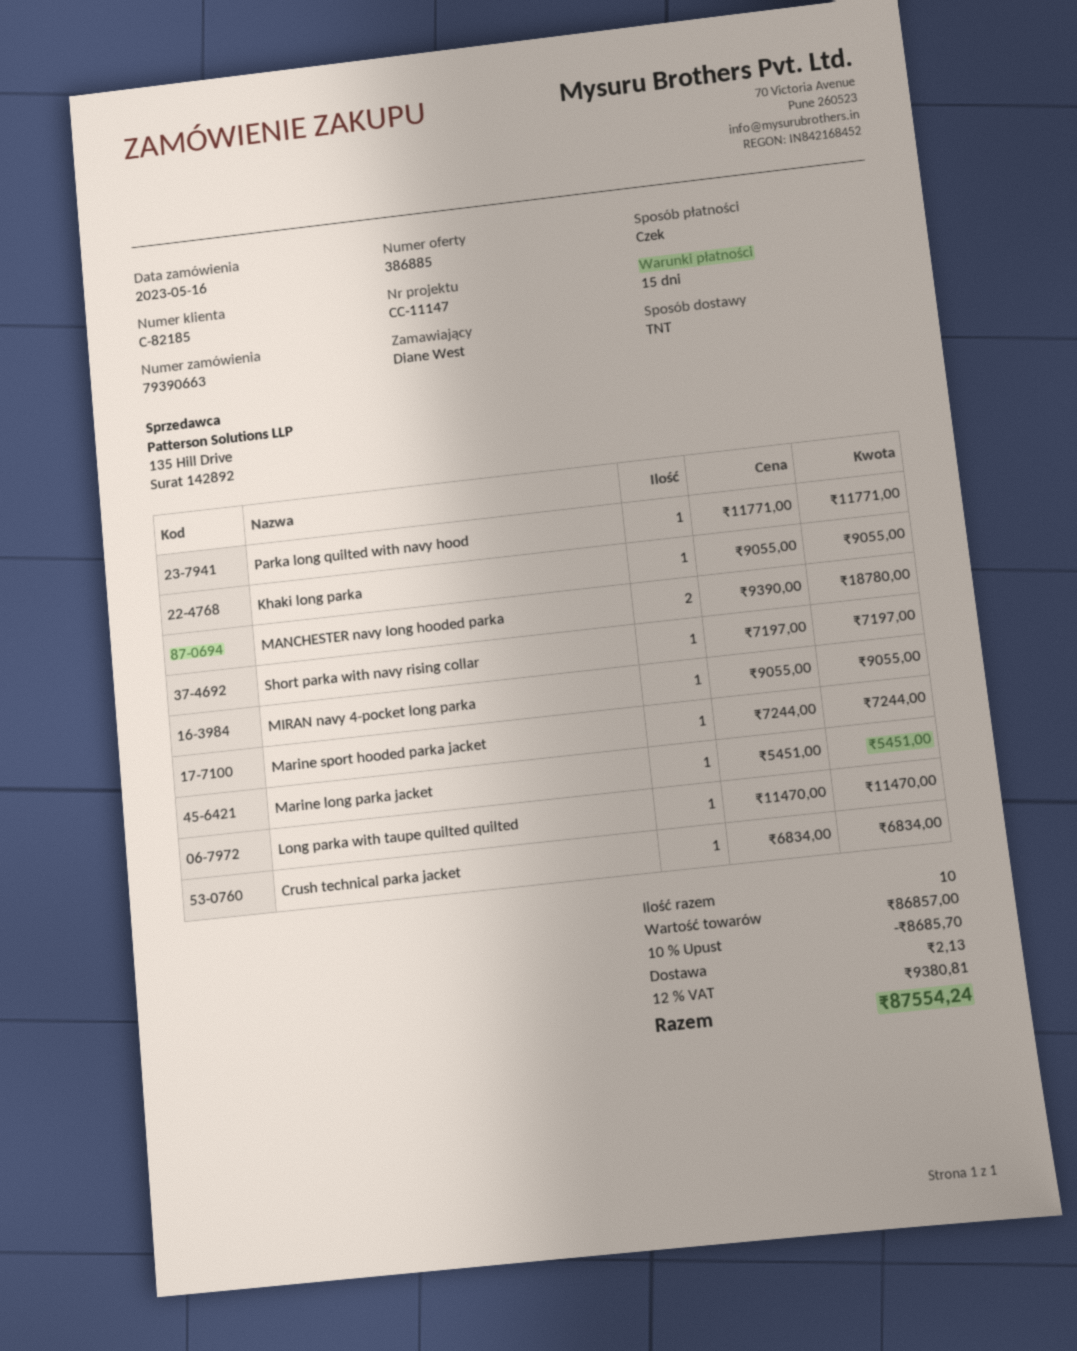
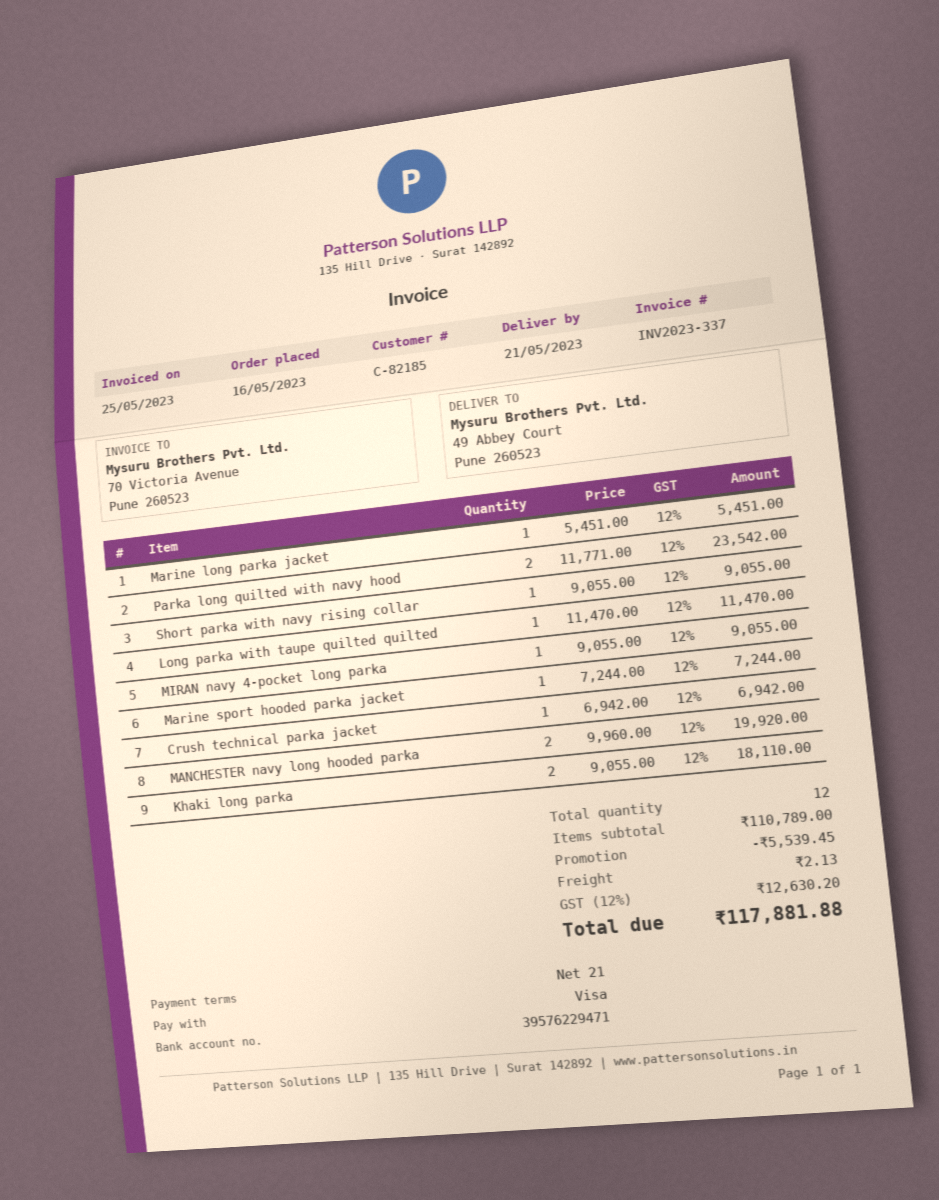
payment terms: 15 days -> 21 days
payment method: cheque -> Visa
Parka long quilted with navy hood: 1 x 11771.00 = 11771.00 -> 2 x 11771.00 = 23542.00
Khaki long parka: 1 x 9055.00 = 9055.00 -> 2 x 9055.00 = 18110.00
MANCHESTER navy long hooded parka: 2 x 9390.00 = 18780.00 -> 2 x 9960.00 = 19920.00
Short parka with navy rising collar: 1 x 7197.00 = 7197.00 -> 1 x 9055.00 = 9055.00
Crush technical parka jacket: 1 x 6834.00 = 6834.00 -> 1 x 6942.00 = 6942.00
total quantity: 10 -> 12
subtotal: 86857.00 -> 110789.00
discount: 8685.70 -> 5539.45
tax: 12% = 9380.81 -> 12% = 12630.20
total: 87554.24 -> 117881.88

